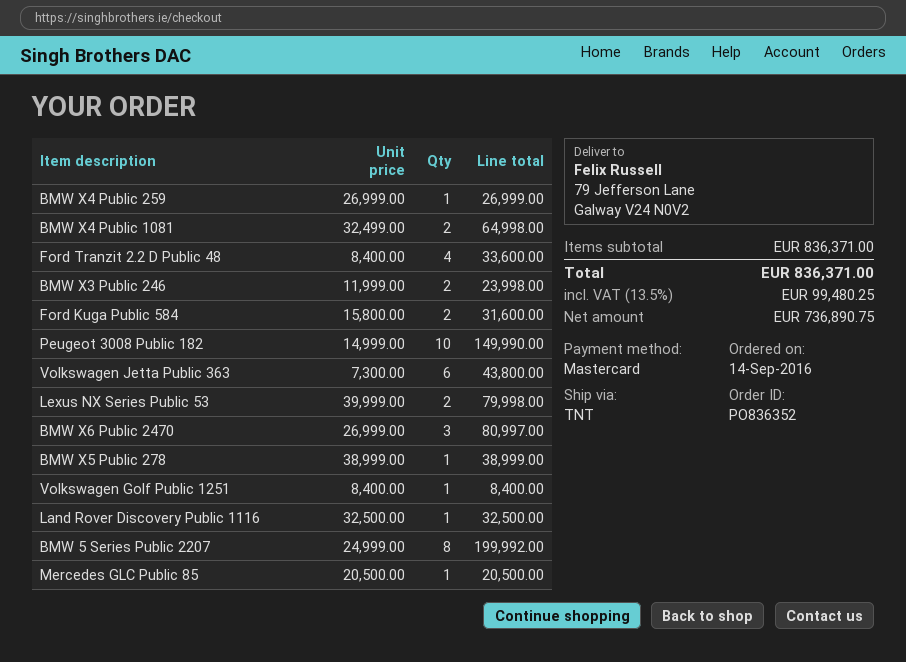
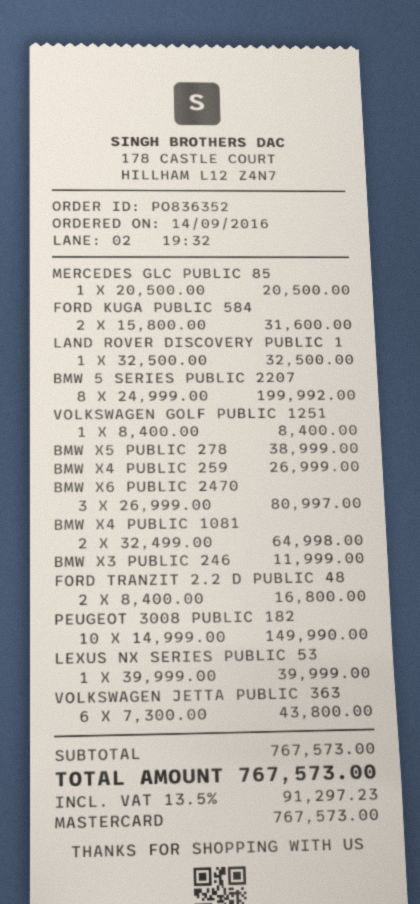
Ford Tranzit 2.2 D Public 48: 4 x 8400.00 = 33600.00 -> 2 x 8400.00 = 16800.00
BMW X3 Public 246: 2 x 11999.00 = 23998.00 -> 1 x 11999.00 = 11999.00
Lexus NX Series Public 53: 2 x 39999.00 = 79998.00 -> 1 x 39999.00 = 39999.00
subtotal: 836371.00 -> 767573.00
tax: 13.5% = 99480.25 -> 13.5% = 91297.23
total: 836371.00 -> 767573.00

